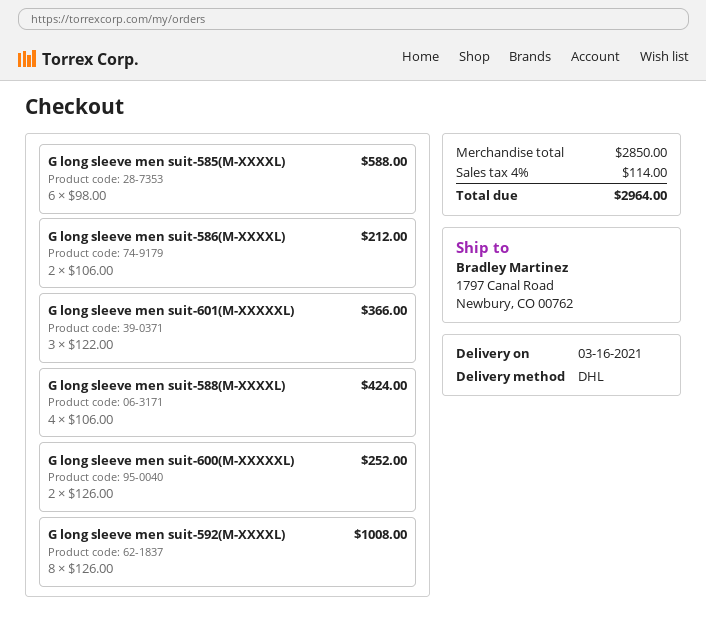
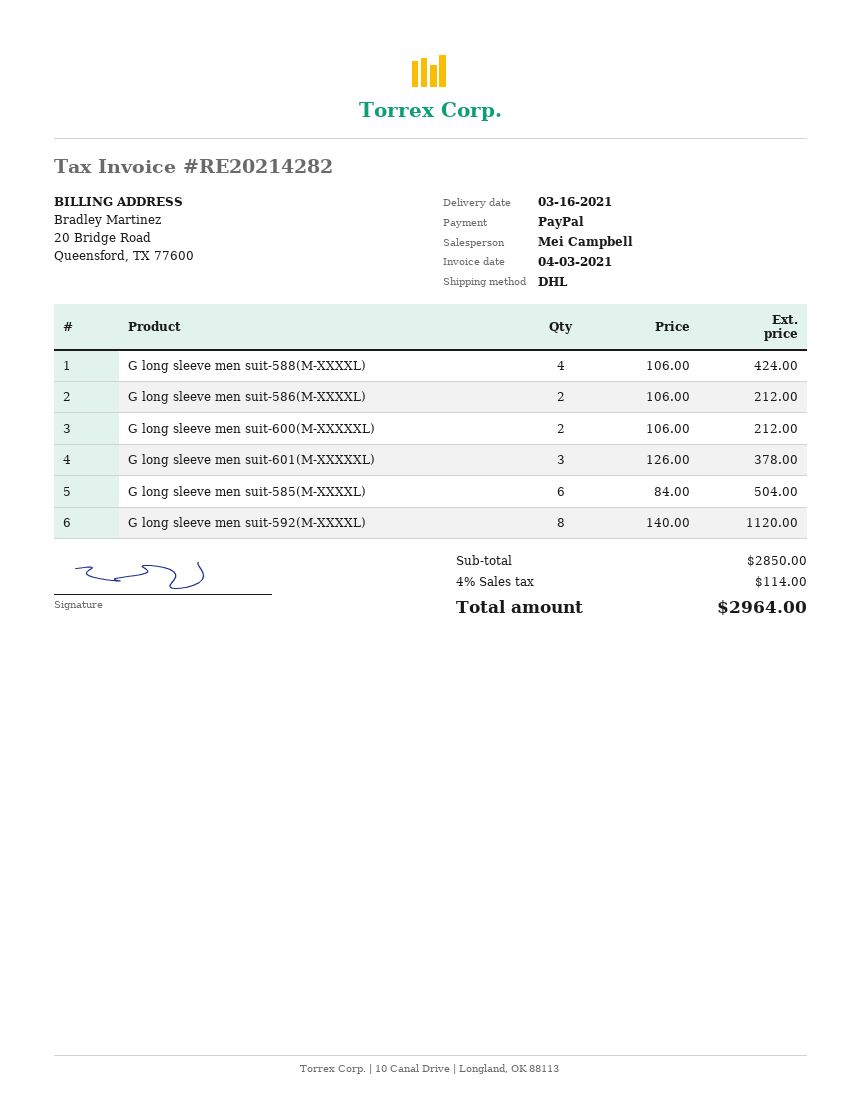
G long sleeve men suit-585(M-XXXXL): 6 x 98.00 = 588.00 -> 6 x 84.00 = 504.00
G long sleeve men suit-601(M-XXXXXL): 3 x 122.00 = 366.00 -> 3 x 126.00 = 378.00
G long sleeve men suit-600(M-XXXXXL): 2 x 126.00 = 252.00 -> 2 x 106.00 = 212.00
G long sleeve men suit-592(M-XXXXL): 8 x 126.00 = 1008.00 -> 8 x 140.00 = 1120.00

